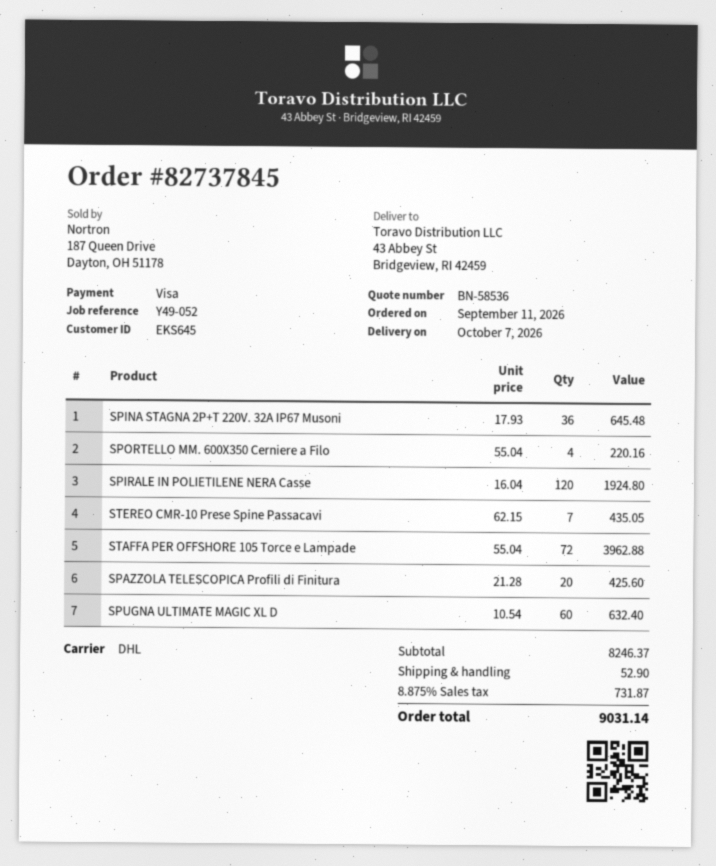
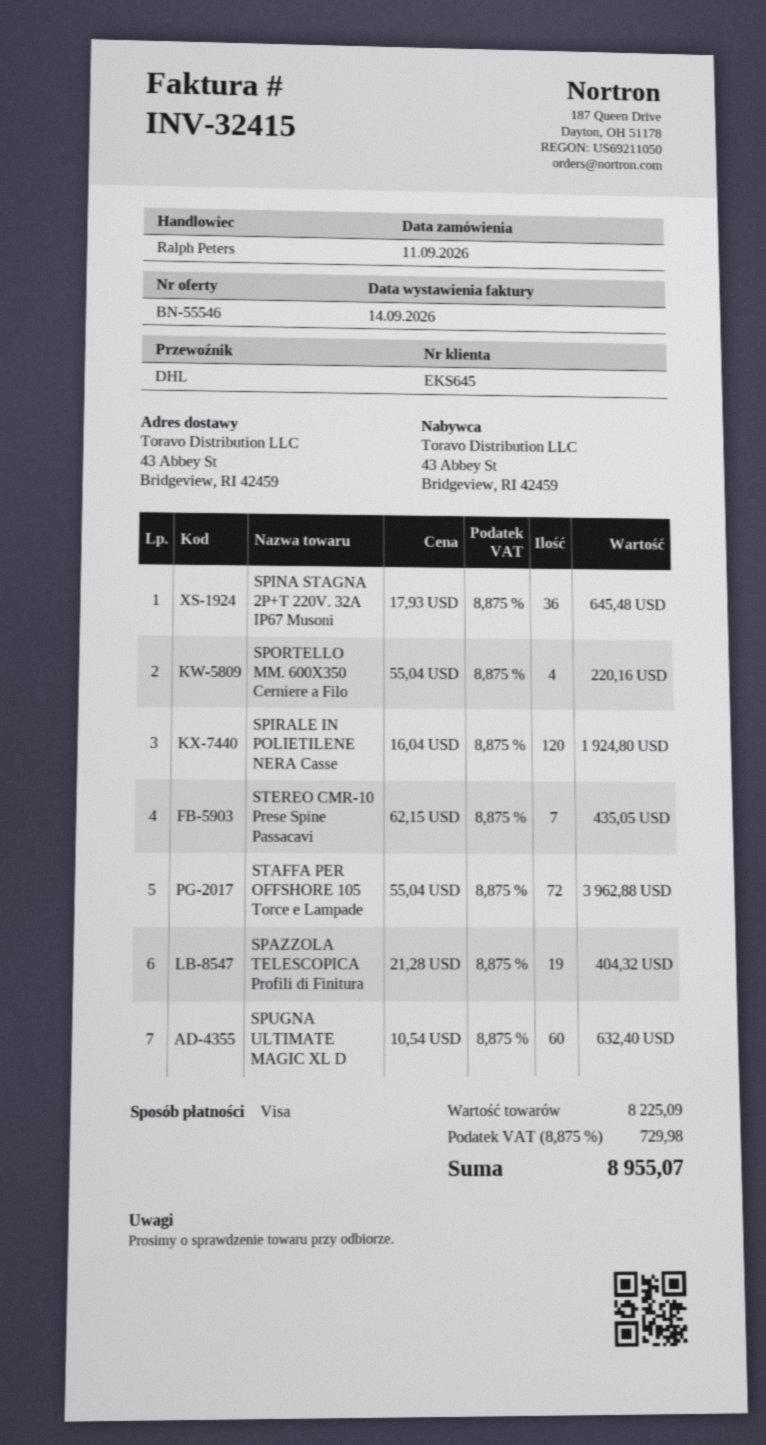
quote number: BN-58536 -> BN-55546
SPAZZOLA TELESCOPICA Profili di Finitura: 20 x 21.28 = 425.60 -> 19 x 21.28 = 404.32
subtotal: 8246.37 -> 8225.09
shipping: 52.90 -> none
tax: 8.875% = 731.87 -> 8.875% = 729.98
total: 9031.14 -> 8955.07

